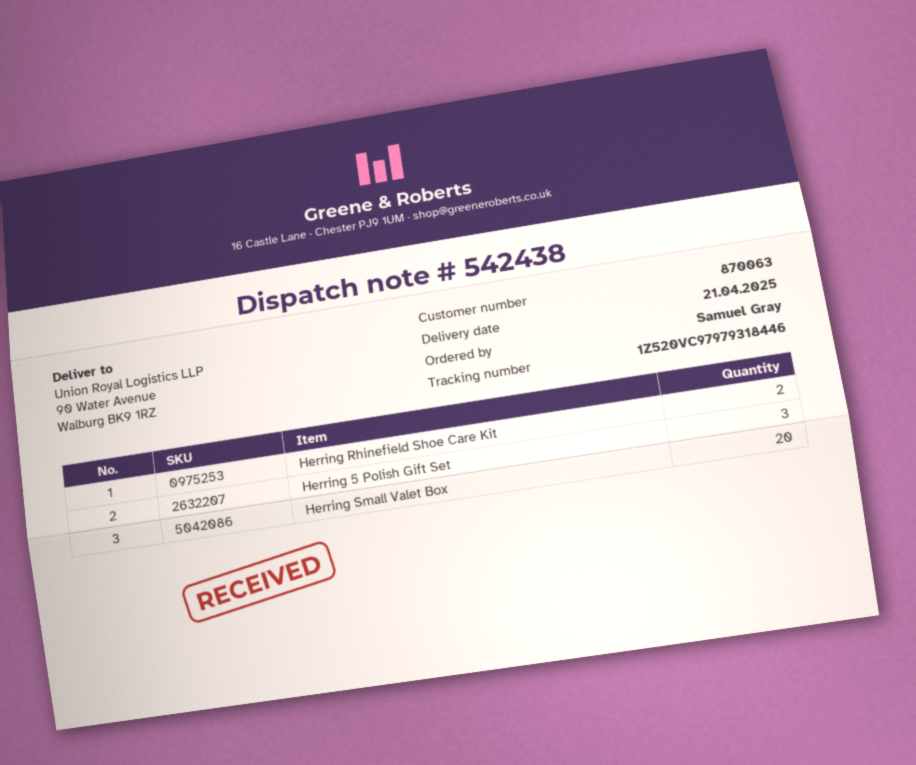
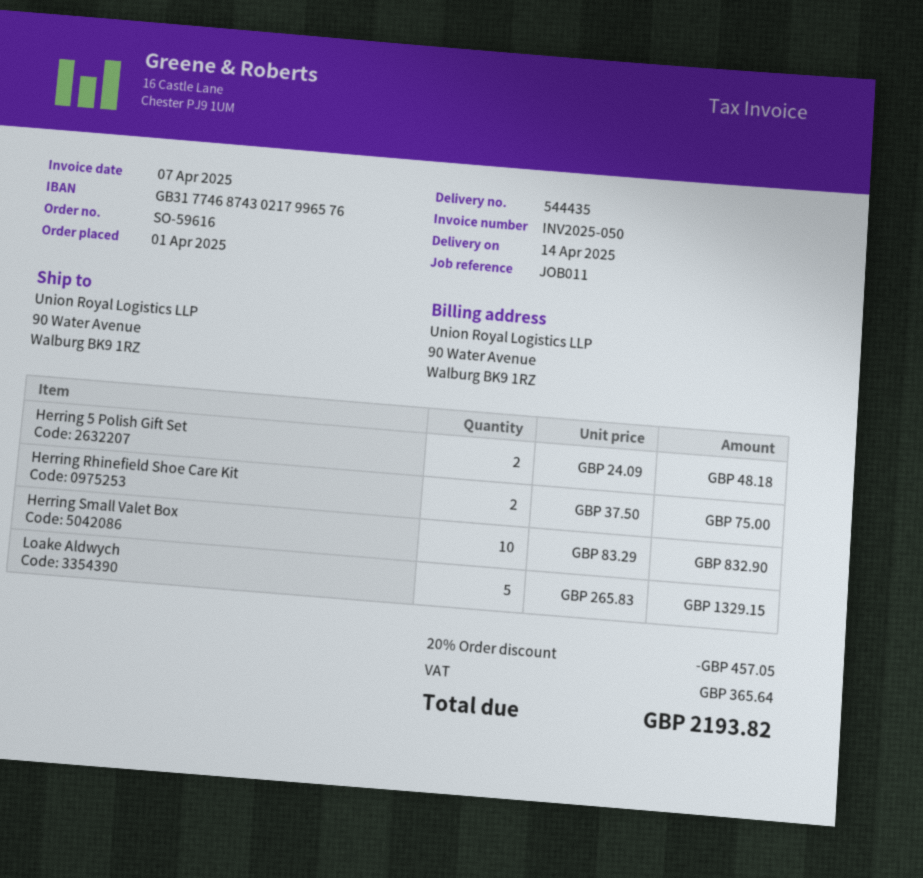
delivery note number: 542438 -> 544435
delivery date: 2025-04-21 -> 2025-04-14
Herring 5 Polish Gift Set: 3 -> 2
Herring Small Valet Box: 20 -> 10
Loake Aldwych: none -> 5

